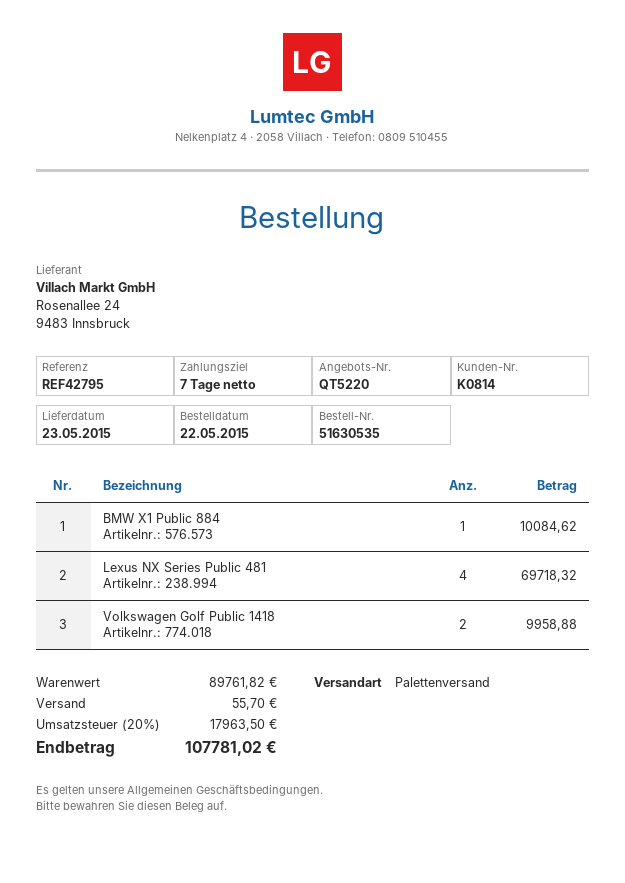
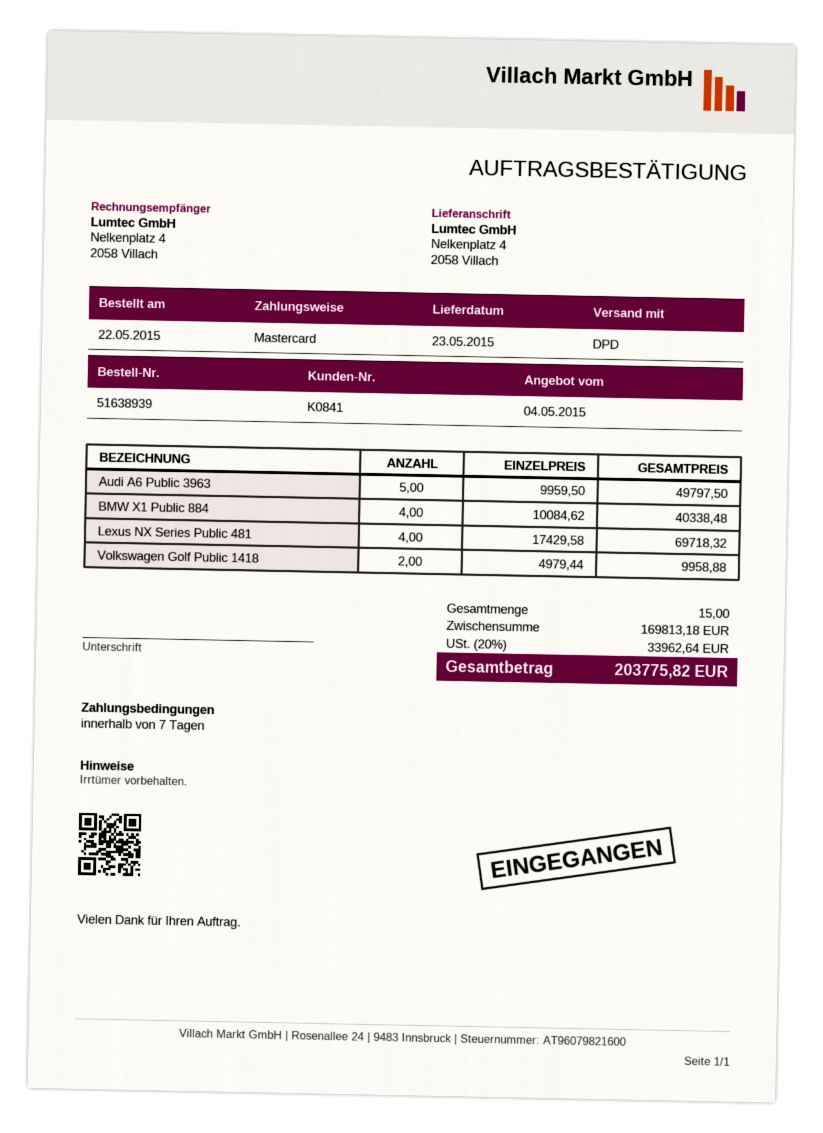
order number: 51630535 -> 51638939
customer number: K0814 -> K0841
shipping method: pallet freight -> DPD
BMW X1 Public 884: 1 for 10084.62 -> 4 for 40338.48
Audi A6 Public 3963: none -> 5 for 49797.50
subtotal: 89761.82 -> 169813.18
shipping: 55.70 -> none
tax: 20% = 17963.50 -> 20% = 33962.64
total: 107781.02 -> 203775.82

